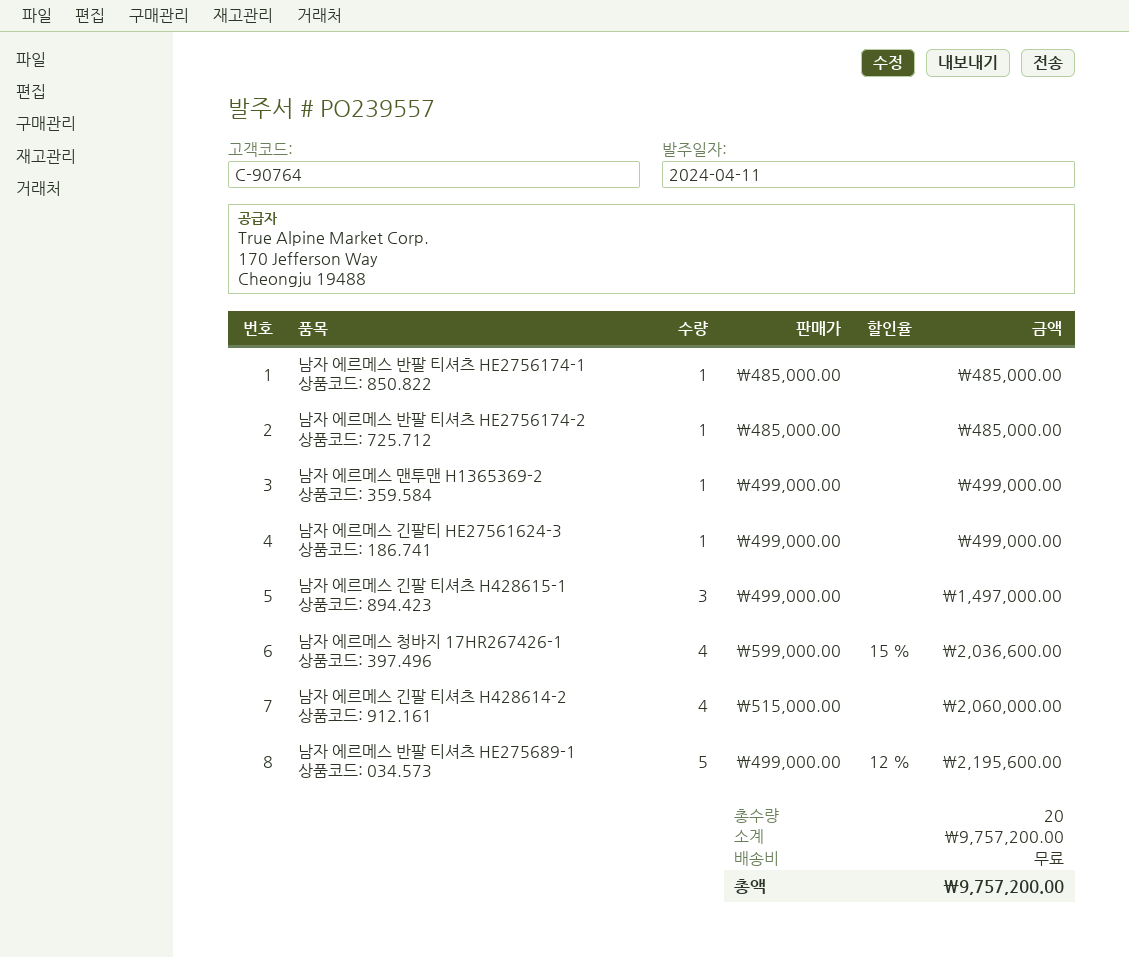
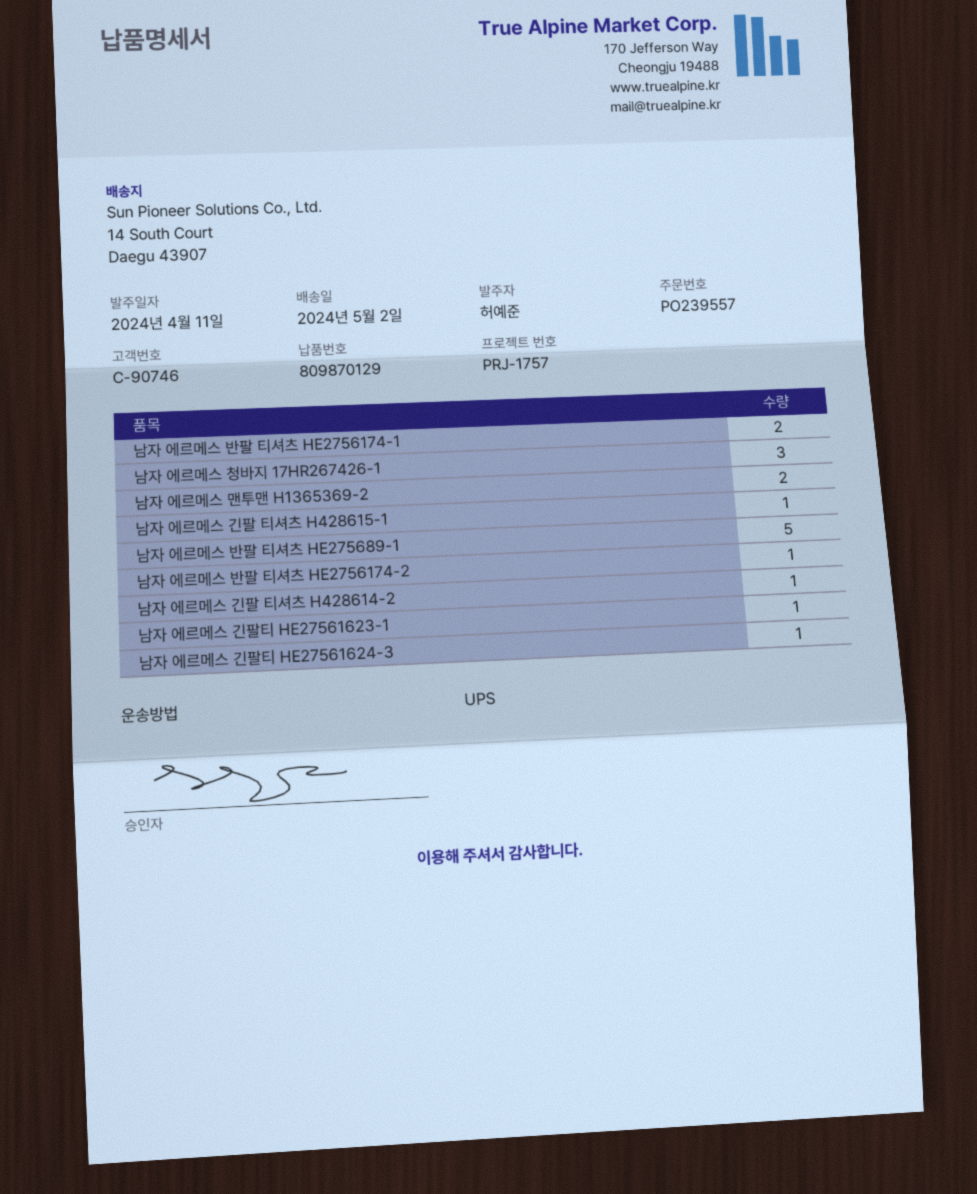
customer number: C-90764 -> C-90746
남자 에르메스 반팔 티셔츠 HE2756174-1: 1 -> 2
남자 에르메스 맨투맨 H1365369-2: 1 -> 2
남자 에르메스 긴팔 티셔츠 H428615-1: 3 -> 1
남자 에르메스 청바지 17HR267426-1: 4 -> 3
남자 에르메스 긴팔 티셔츠 H428614-2: 4 -> 1
남자 에르메스 긴팔티 HE27561623-1: none -> 1

